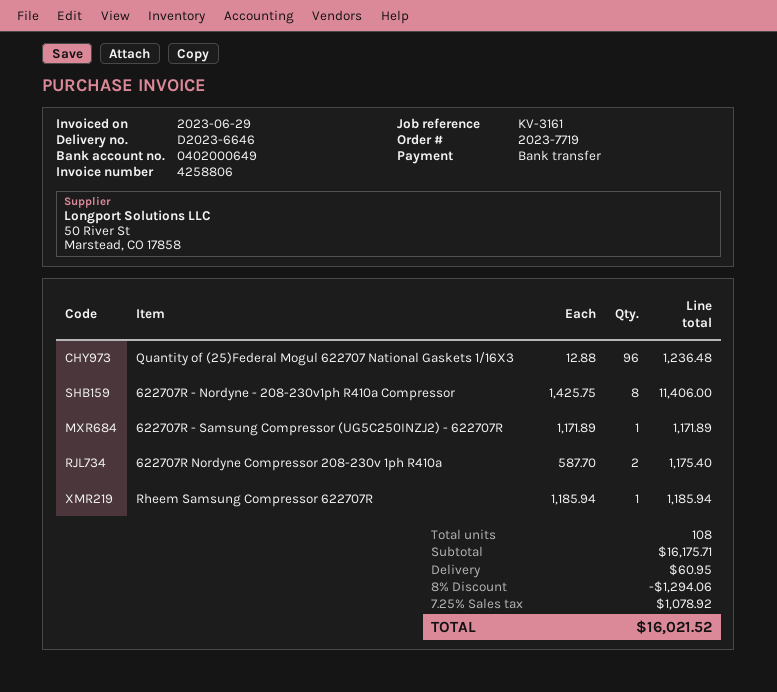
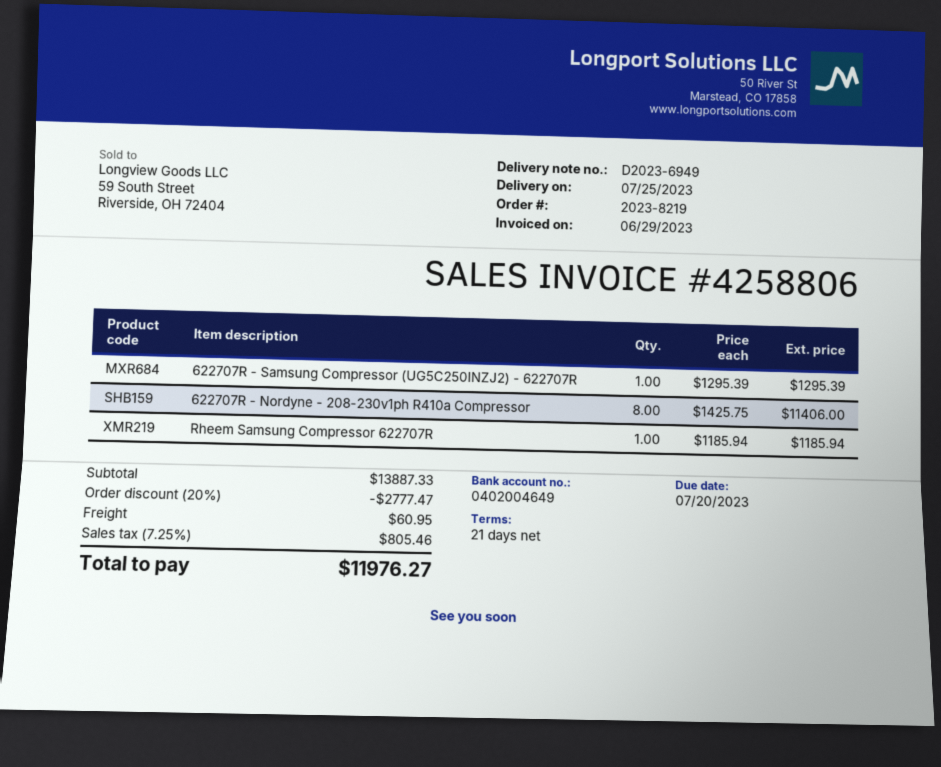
order number: 2023-7719 -> 2023-8219
delivery note number: D2023-6646 -> D2023-6949
bank account: 0402000649 -> 0402004649
Quantity of (25)Federal Mogul 622707 National Gaskets 1/16X3: 96 x 12.88 = 1236.48 -> none
622707R - Samsung Compressor (UG5C250INZJ2) - 622707R: 1 x 1171.89 = 1171.89 -> 1 x 1295.39 = 1295.39
622707R Nordyne Compressor 208-230v 1ph R410a: 2 x 587.70 = 1175.40 -> none
subtotal: 16175.71 -> 13887.33
discount: 8% = 1294.06 -> 20% = 2777.47
tax: 7.25% = 1078.92 -> 7.25% = 805.46
total: 16021.52 -> 11976.27

